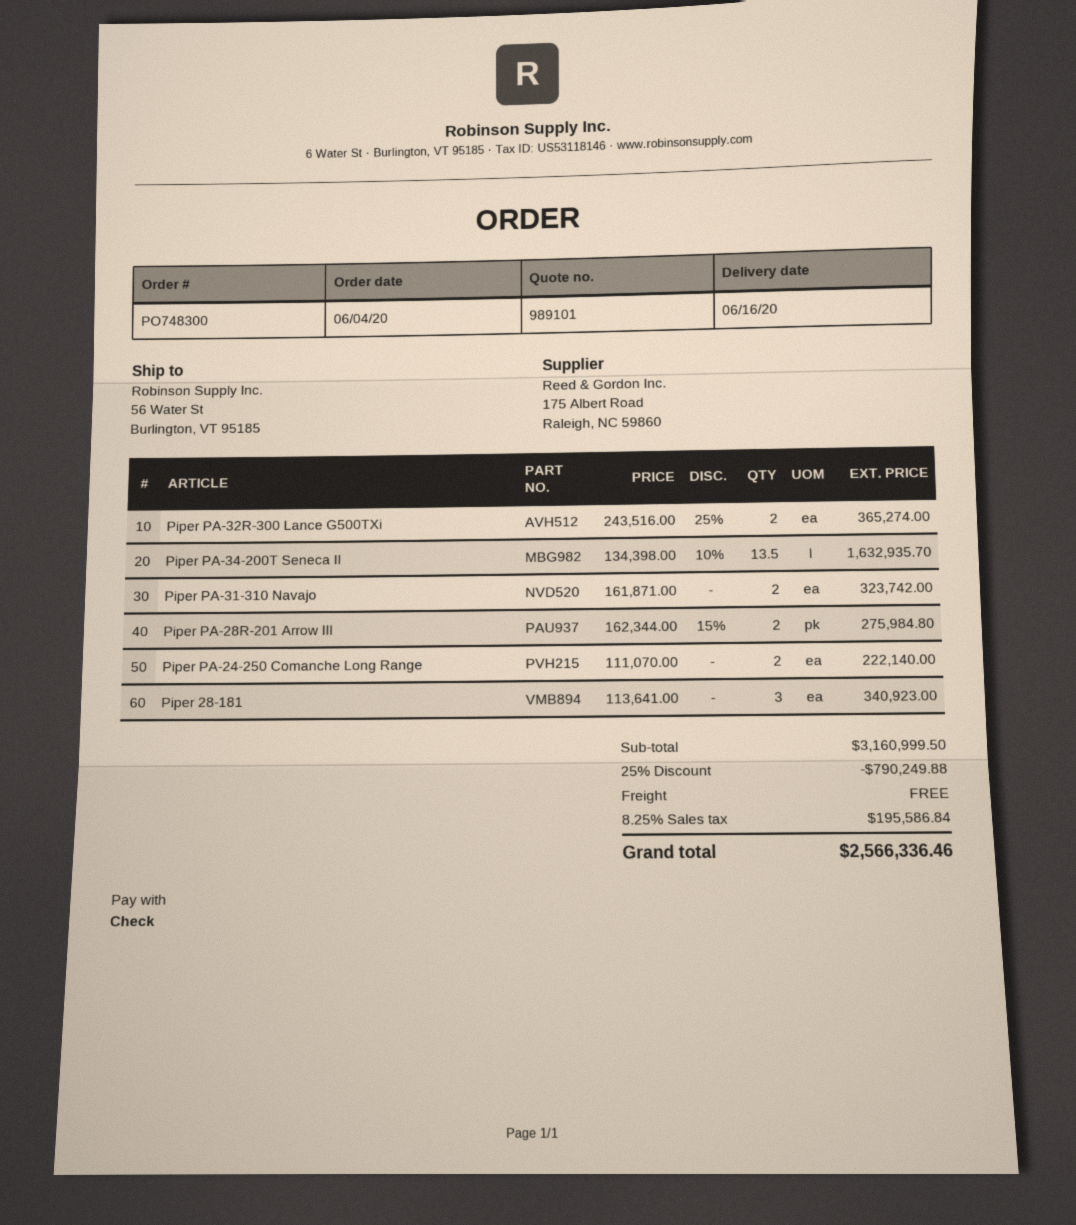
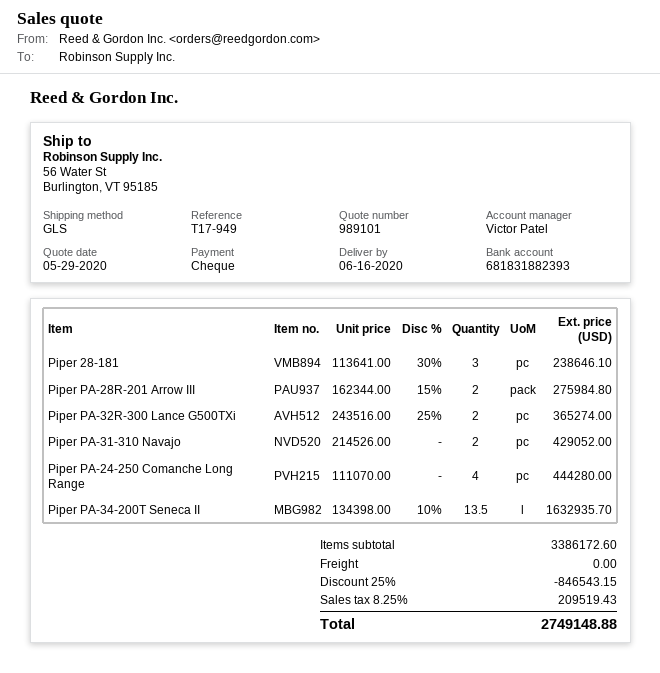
Piper PA-31-310 Navajo: 2 x 161871.00 = 323742.00 -> 2 x 214526.00 = 429052.00
Piper PA-24-250 Comanche Long Range: 2 x 111070.00 = 222140.00 -> 4 x 111070.00 = 444280.00
Piper 28-181: 3 x 113641.00 = 340923.00 -> 3 x 113641.00 - 30% = 238646.10
subtotal: 3160999.50 -> 3386172.60
discount: 25% = 790249.88 -> 25% = 846543.15
tax: 8.25% = 195586.84 -> 8.25% = 209519.43
total: 2566336.46 -> 2749148.88

